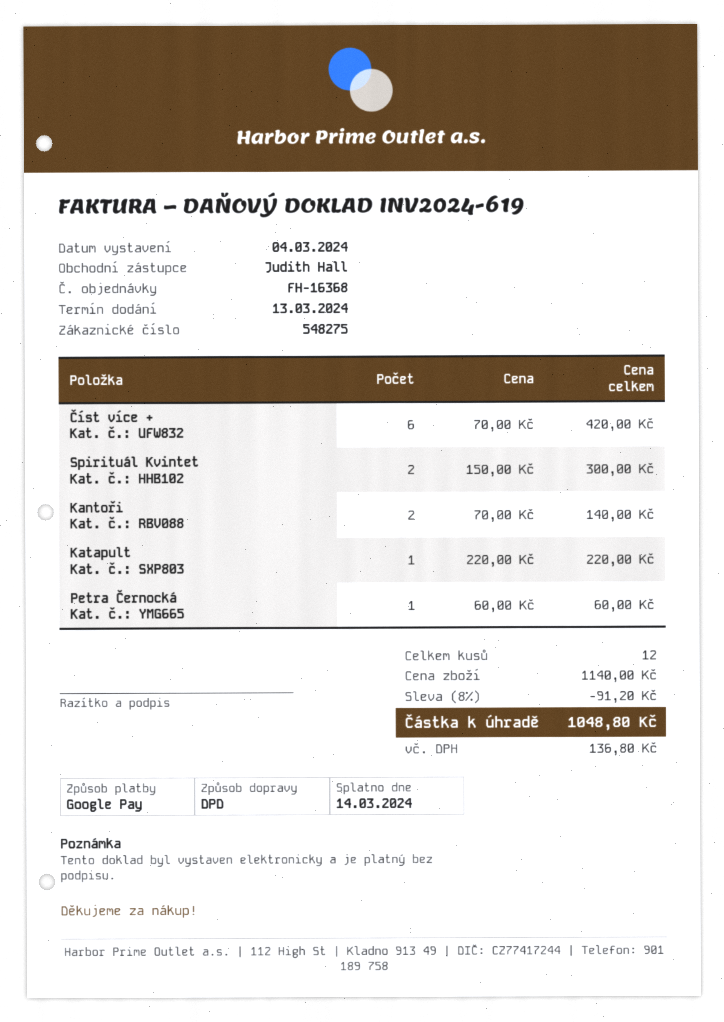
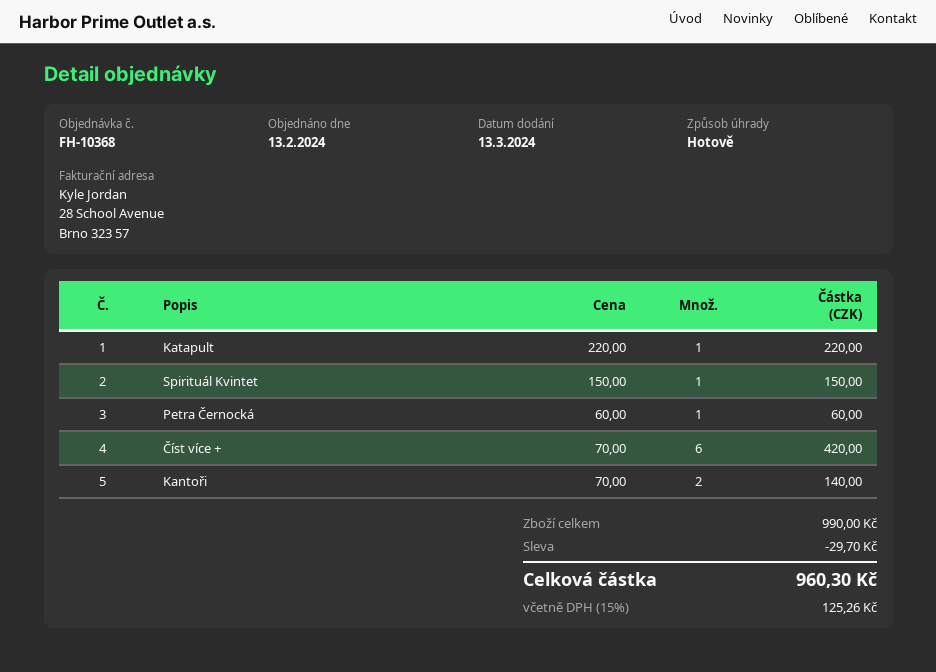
order number: FH-16368 -> FH-10368
payment method: Google Pay -> cash
Spirituál Kvintet: 2 x 150.00 = 300.00 -> 1 x 150.00 = 150.00
subtotal: 1140.00 -> 990.00
discount: 91.20 -> 29.70
tax: 136.80 -> 125.26
total: 1048.80 -> 960.30

